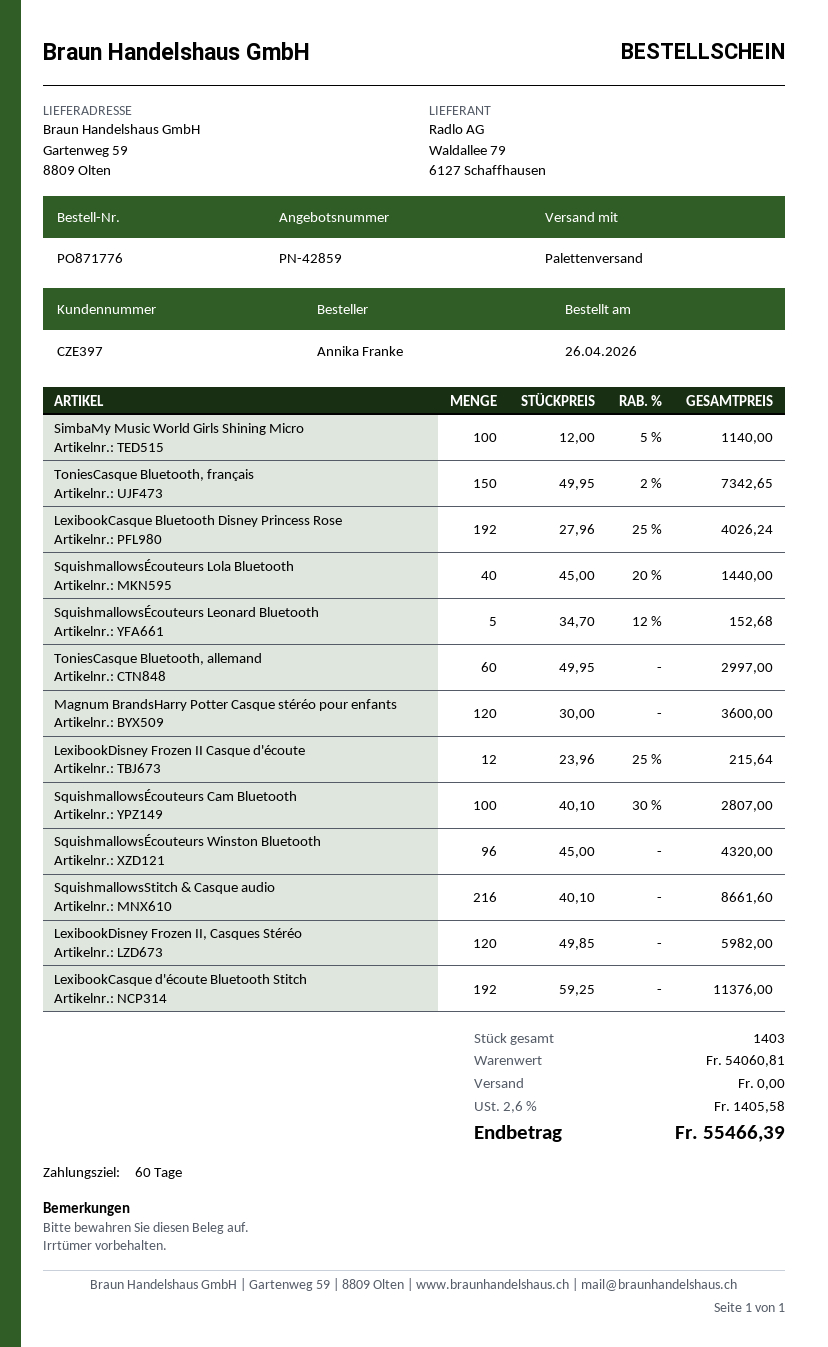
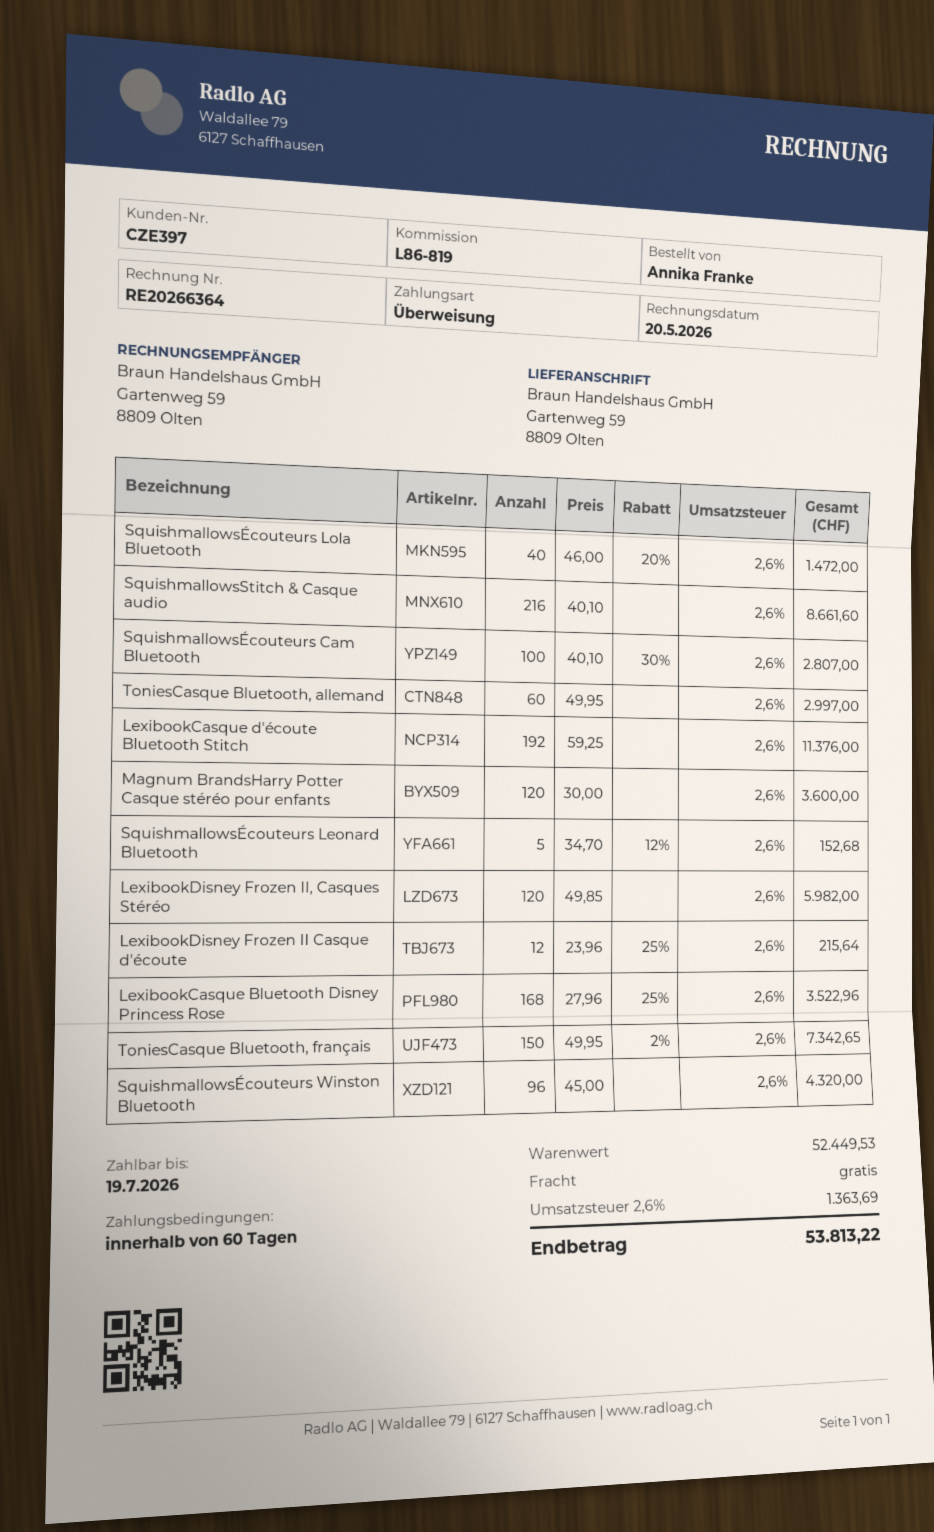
SimbaMy Music World Girls Shining Micro: 100 x 12.00 - 5% = 1140.00 -> none
LexibookCasque Bluetooth Disney Princess Rose: 192 x 27.96 - 25% = 4026.24 -> 168 x 27.96 - 25% = 3522.96
SquishmallowsÉcouteurs Lola Bluetooth: 40 x 45.00 - 20% = 1440.00 -> 40 x 46.00 - 20% = 1472.00
subtotal: 54060.81 -> 52449.53
tax: 2.6% = 1405.58 -> 2.6% = 1363.69
total: 55466.39 -> 53813.22

